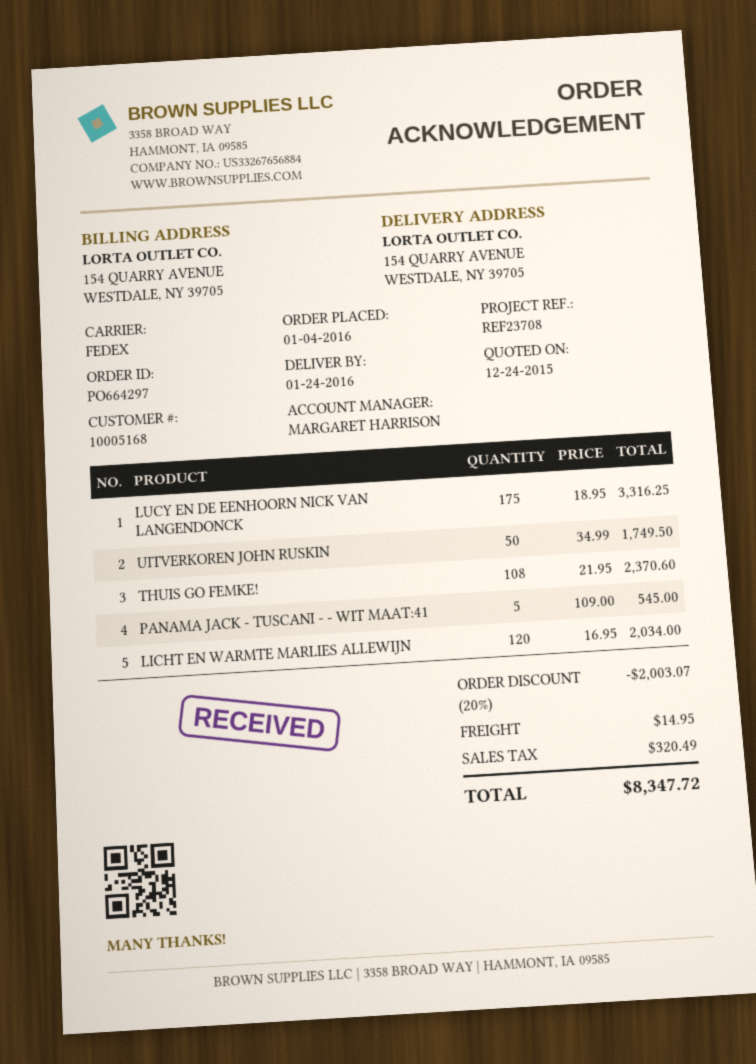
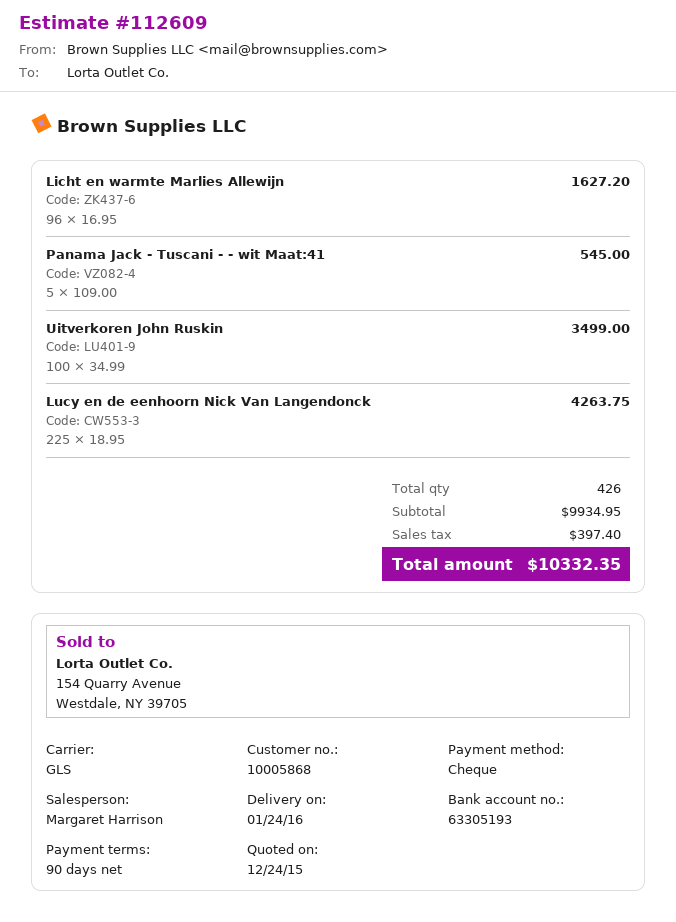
customer number: 10005168 -> 10005868
shipping method: FedEx -> GLS
LUCY EN DE EENHOORN NICK VAN LANGENDONCK: 175 x 18.95 = 3316.25 -> 225 x 18.95 = 4263.75
UITVERKOREN JOHN RUSKIN: 50 x 34.99 = 1749.50 -> 100 x 34.99 = 3499.00
THUIS GO FEMKE!: 108 x 21.95 = 2370.60 -> none
LICHT EN WARMTE MARLIES ALLEWIJN: 120 x 16.95 = 2034.00 -> 96 x 16.95 = 1627.20
discount: 20% = 2003.07 -> none
shipping: 14.95 -> none
tax: 320.49 -> 397.40
total: 8347.72 -> 10332.35

